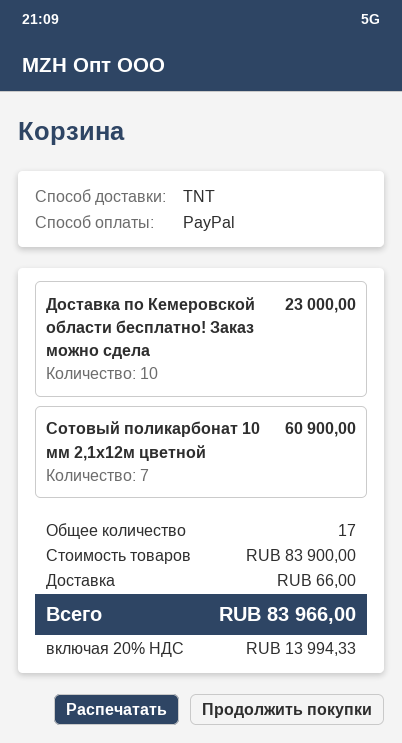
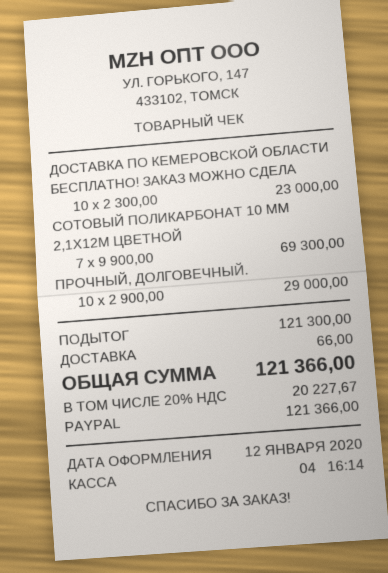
Сотовый поликарбонат 10 мм 2,1x12м цветной: 7 for 60900.00 -> 7 for 69300.00
ПРОЧНЫЙ, ДОЛГОВЕЧНЫЙ.: none -> 10 for 29000.00
subtotal: 83900.00 -> 121300.00
tax: 20% = 13994.33 -> 20% = 20227.67
total: 83966.00 -> 121366.00

